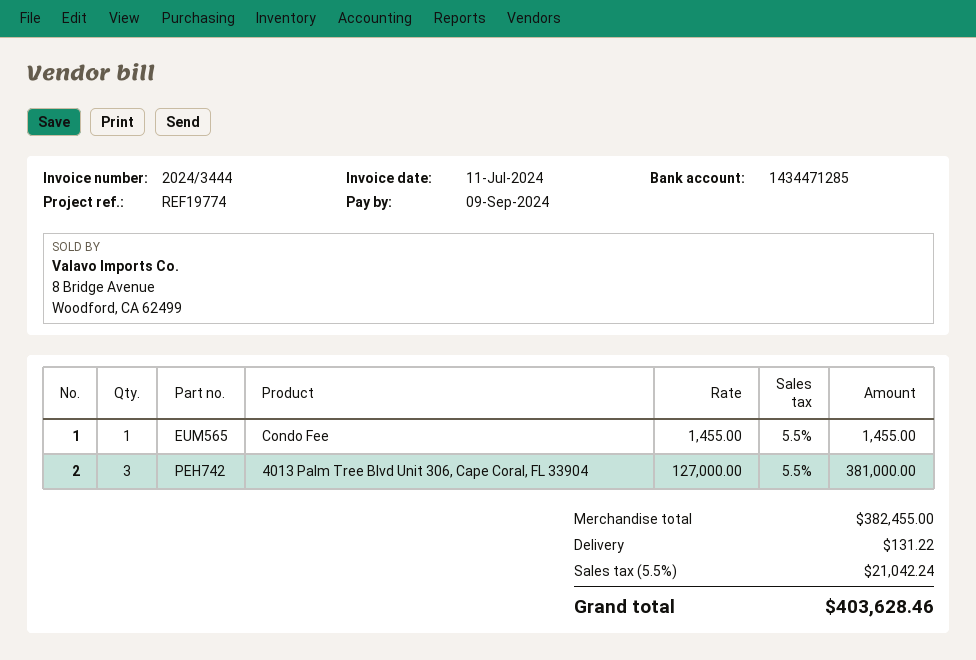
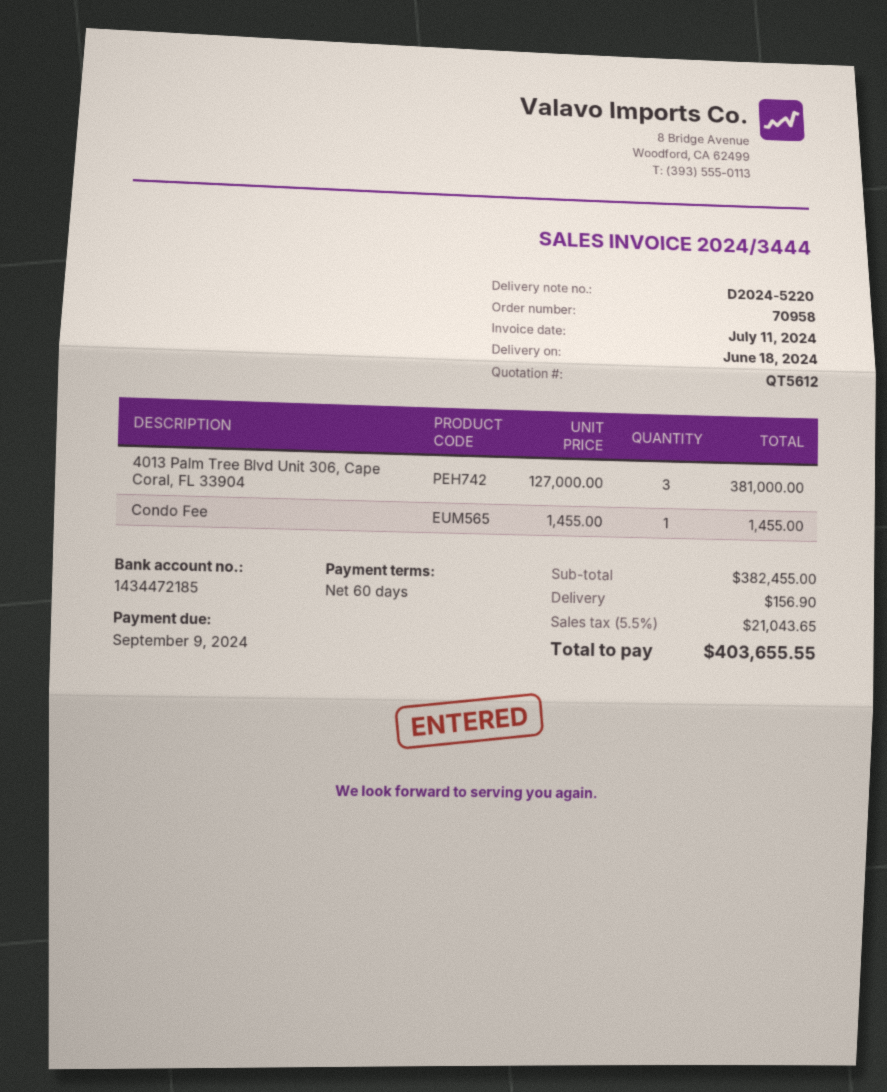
bank account: 1434471285 -> 1434472185
shipping: 131.22 -> 156.90
tax: 5.5% = 21042.24 -> 5.5% = 21043.65
total: 403628.46 -> 403655.55

